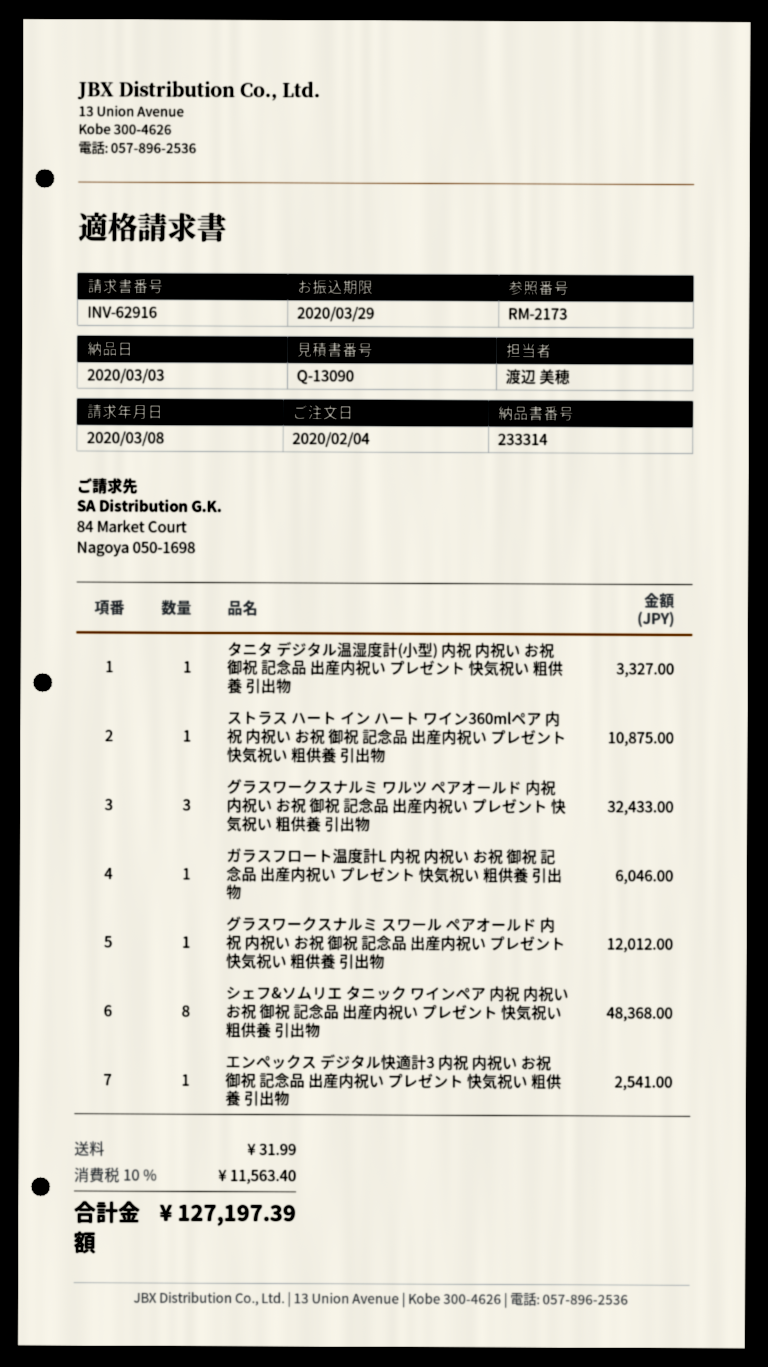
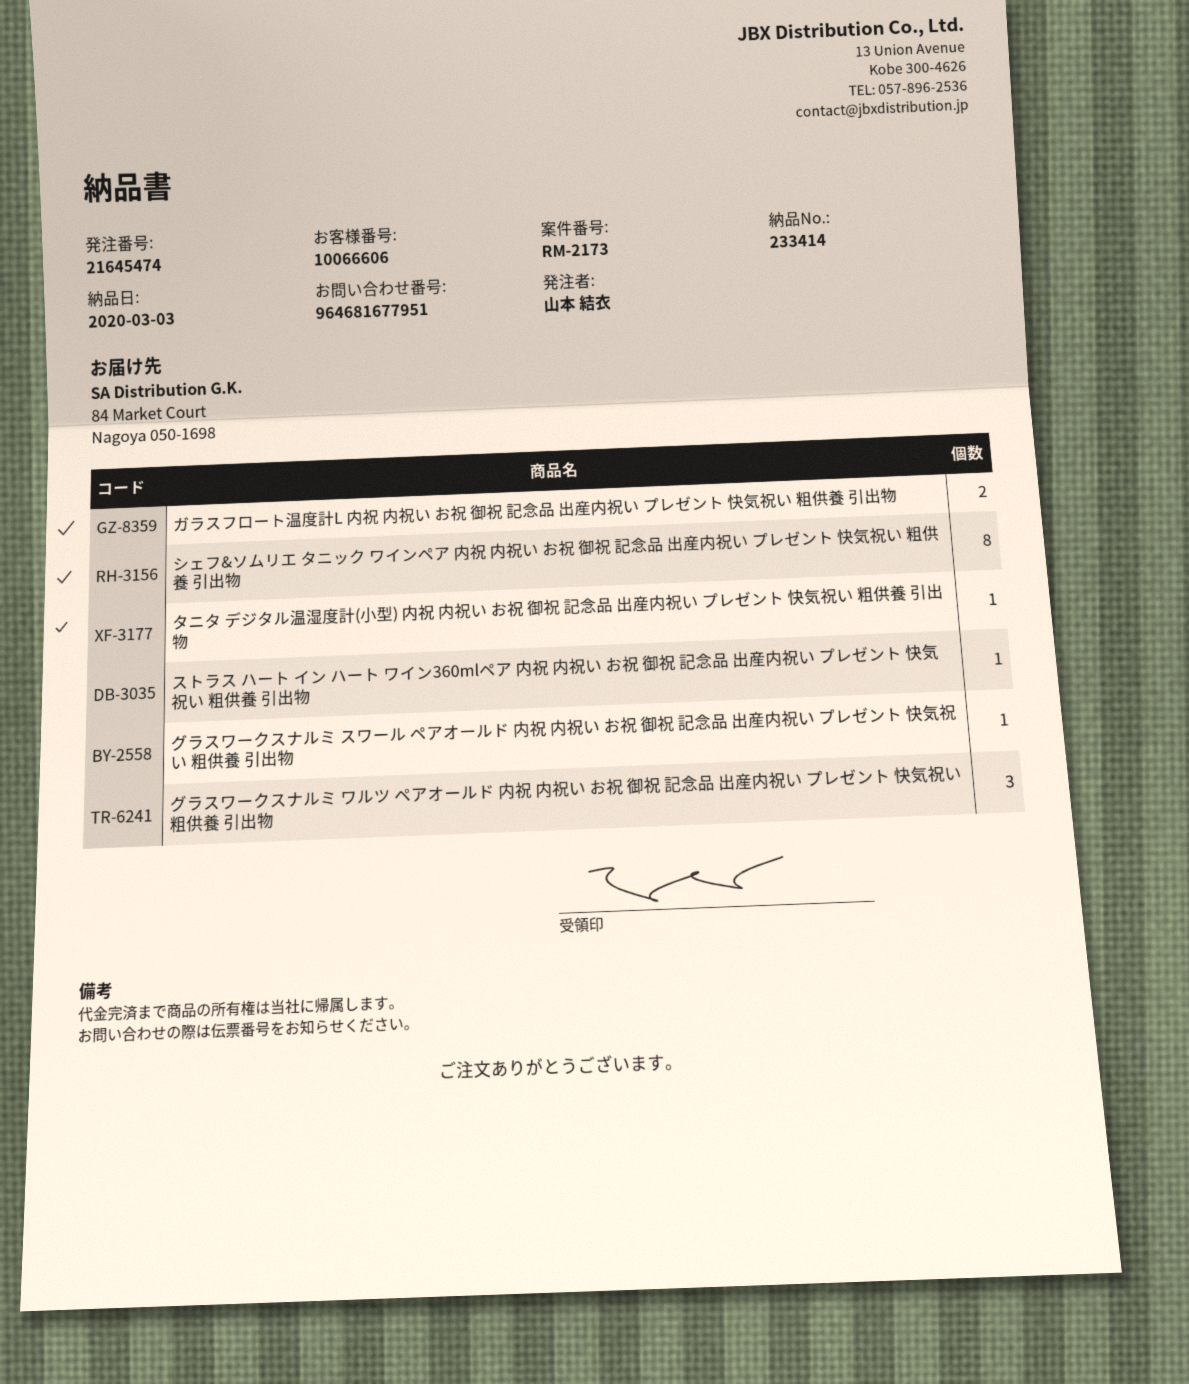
delivery note number: 233314 -> 233414
ガラスフロート温度計L 内祝 内祝い お祝 御祝 記念品 出産内祝い プレゼント 快気祝い 粗供養 引出物: 1 -> 2
エンペックス デジタル快適計3 内祝 内祝い お祝 御祝 記念品 出産内祝い プレゼント 快気祝い 粗供養 引出物: 1 -> none

